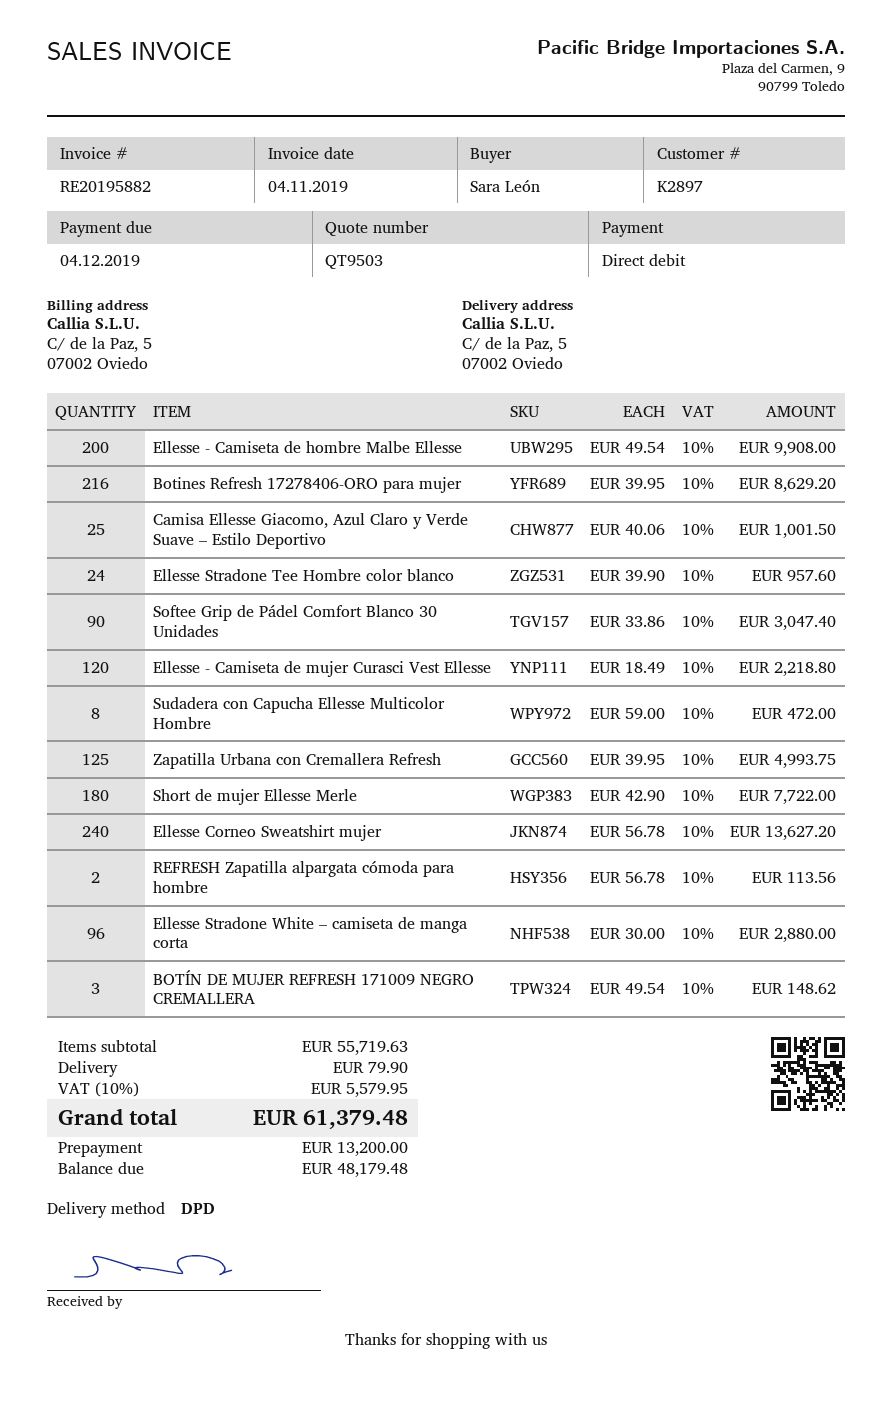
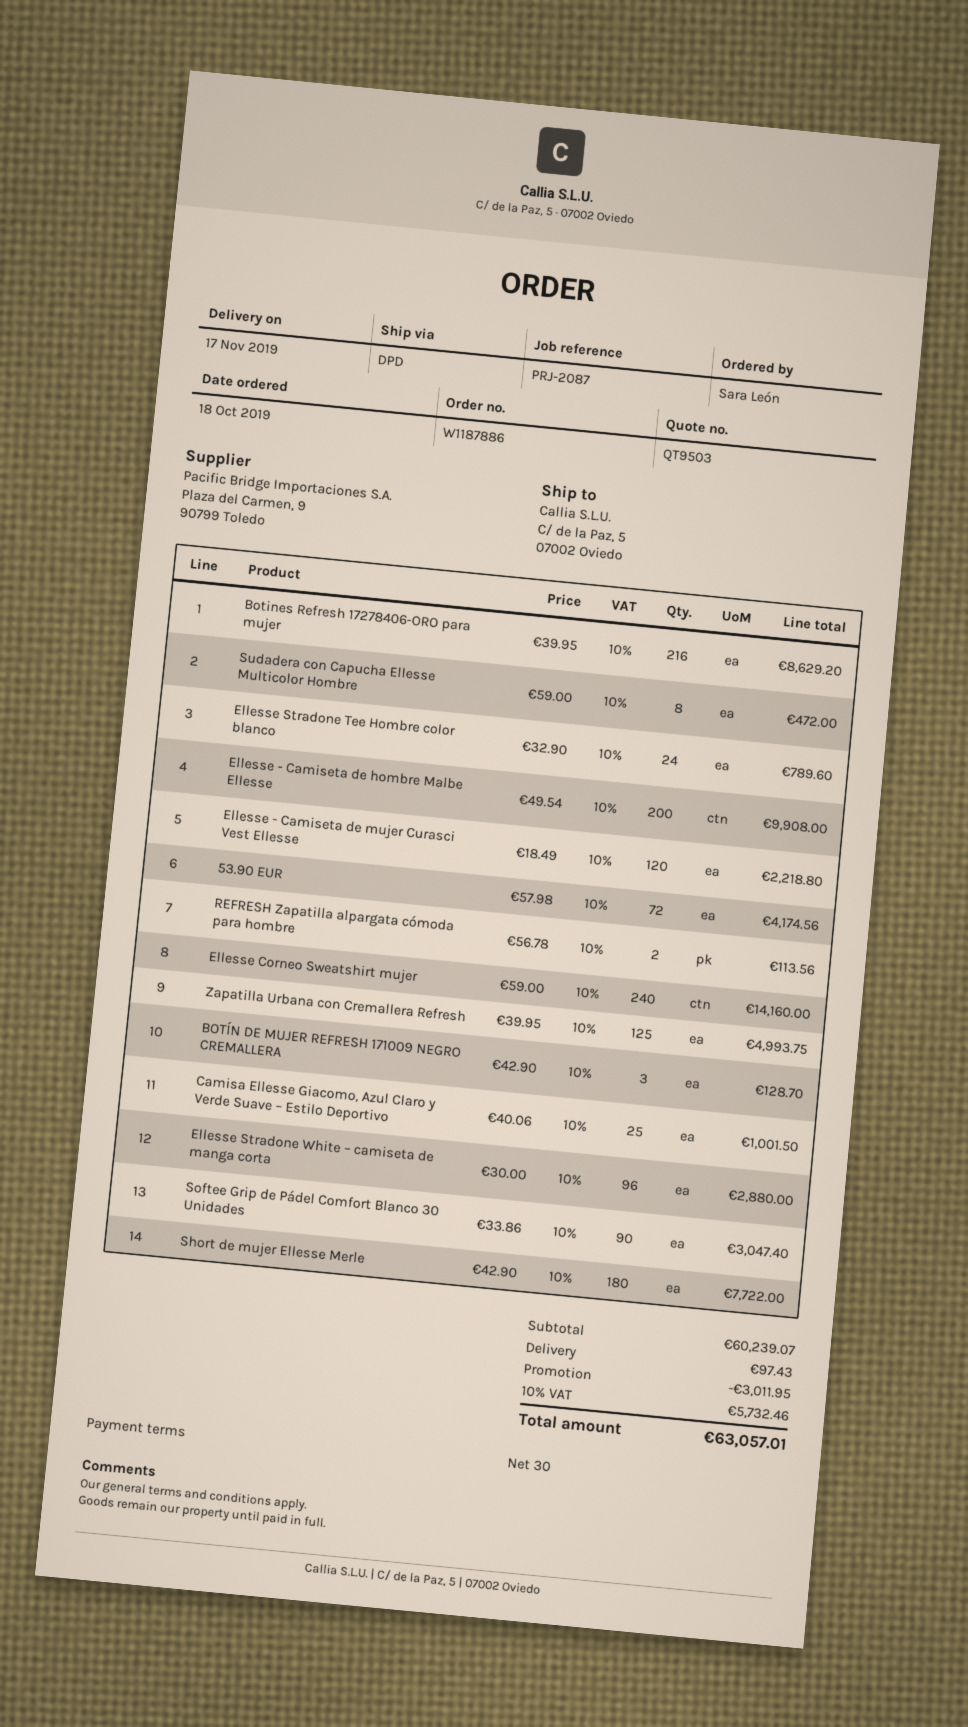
Ellesse Stradone Tee Hombre color blanco: 24 x 39.90 = 957.60 -> 24 x 32.90 = 789.60
Ellesse Corneo Sweatshirt mujer: 240 x 56.78 = 13627.20 -> 240 x 59.00 = 14160.00
BOTÍN DE MUJER REFRESH 171009 NEGRO CREMALLERA: 3 x 49.54 = 148.62 -> 3 x 42.90 = 128.70
53.90 EUR: none -> 72 x 57.98 = 4174.56
subtotal: 55719.63 -> 60239.07
discount: none -> 3011.95
shipping: 79.90 -> 97.43
tax: 10% = 5579.95 -> 10% = 5732.46
total: 61379.48 -> 63057.01

